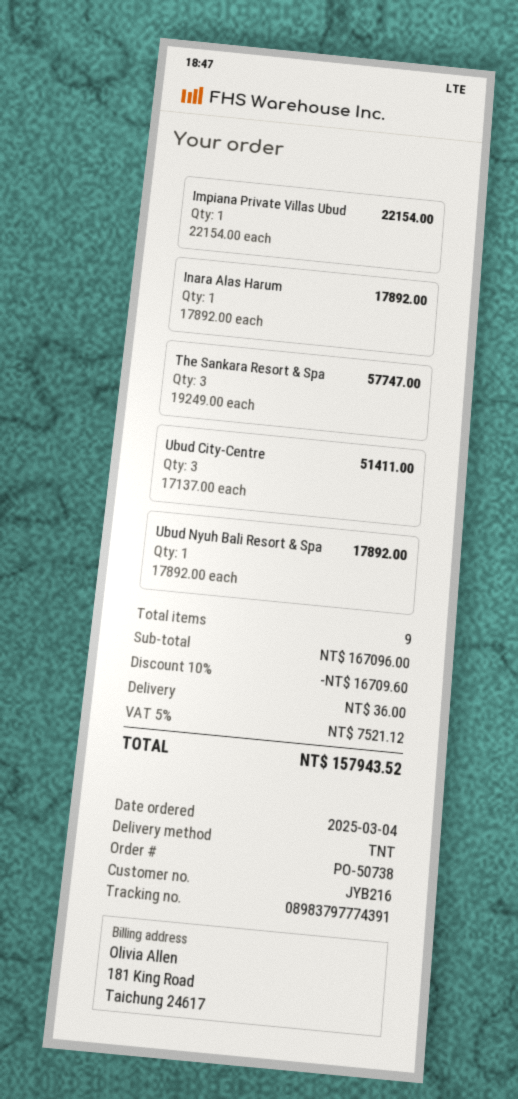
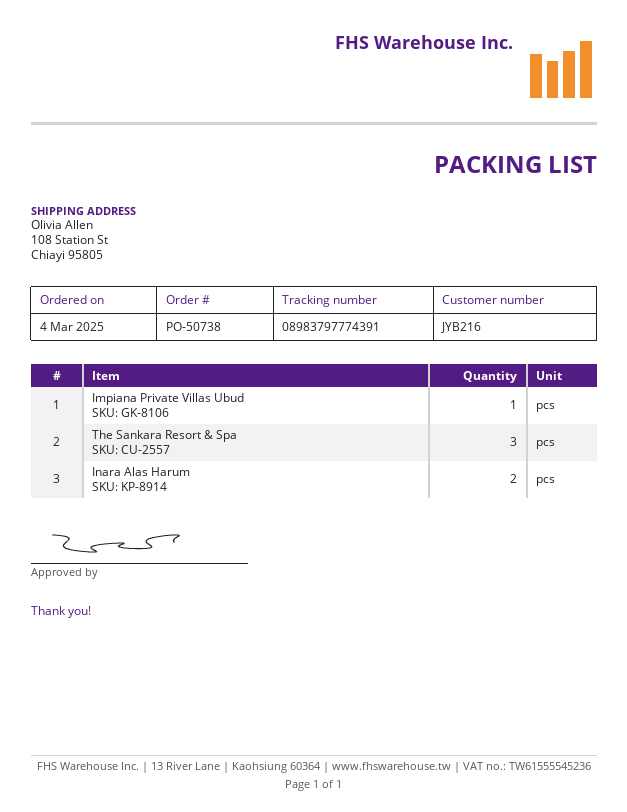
Inara Alas Harum: 1 -> 2
Ubud City-Centre: 3 -> none
Ubud Nyuh Bali Resort & Spa: 1 -> none

